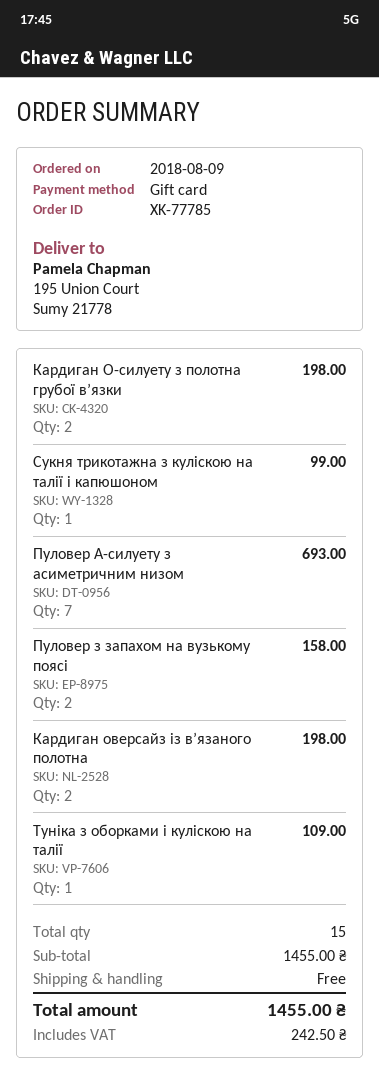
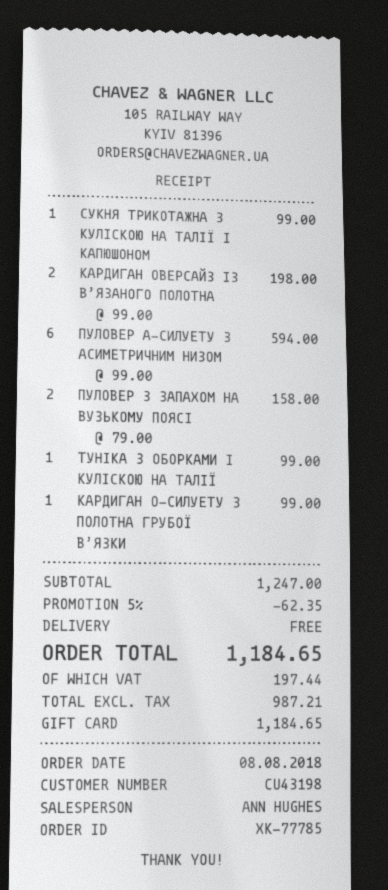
order date: 2018-08-09 -> 2018-08-08
Кардиган О-силуету з полотна грубої в’язки: 2 for 198.00 -> 1 for 99.00
Пуловер А-силуету з асиметричним низом: 7 for 693.00 -> 6 for 594.00
Туніка з оборками і куліскою на талії: 1 for 109.00 -> 1 for 99.00
subtotal: 1455.00 -> 1247.00
discount: none -> 5% = 62.35
tax: 242.50 -> 197.44
total: 1455.00 -> 1184.65

